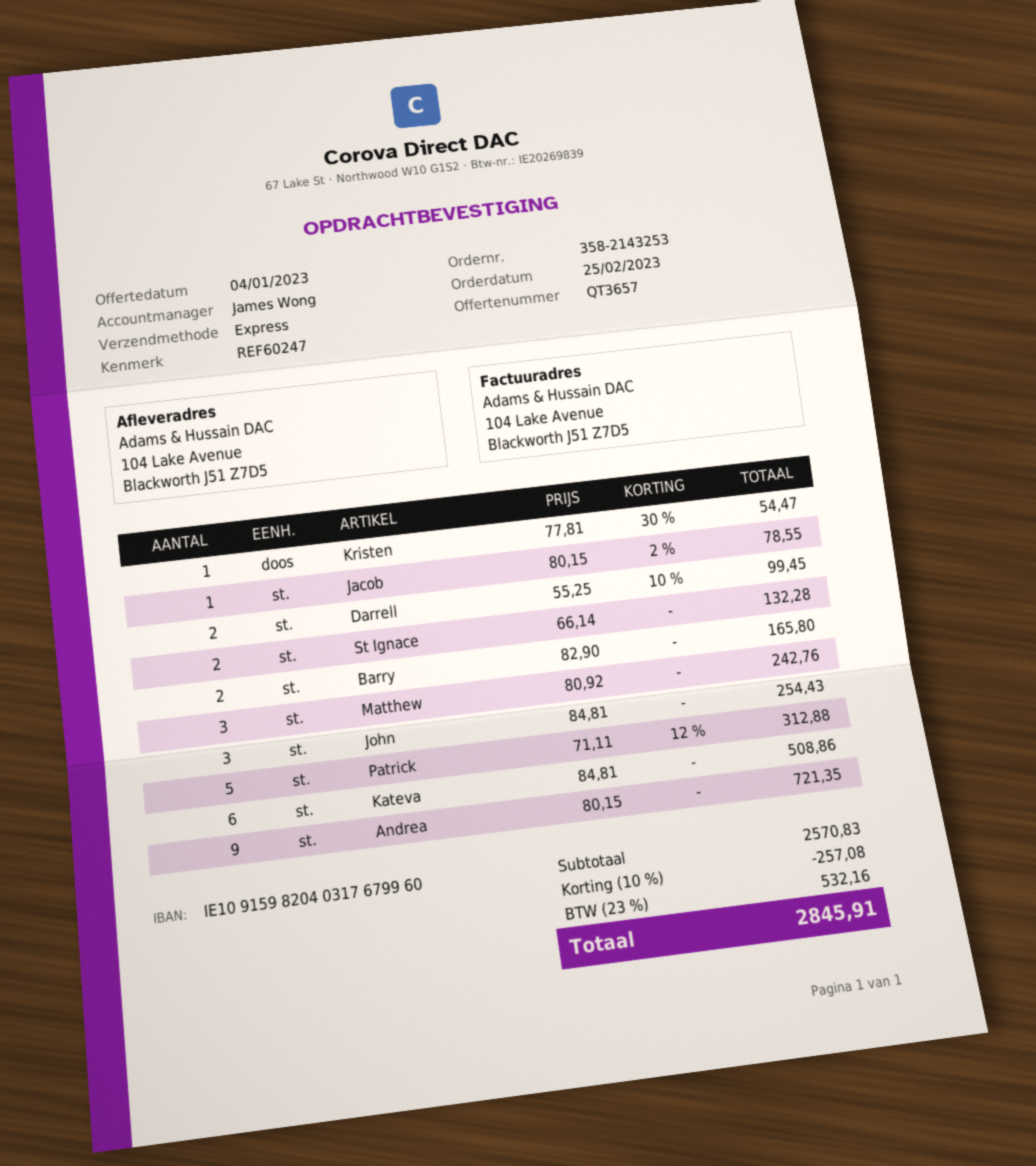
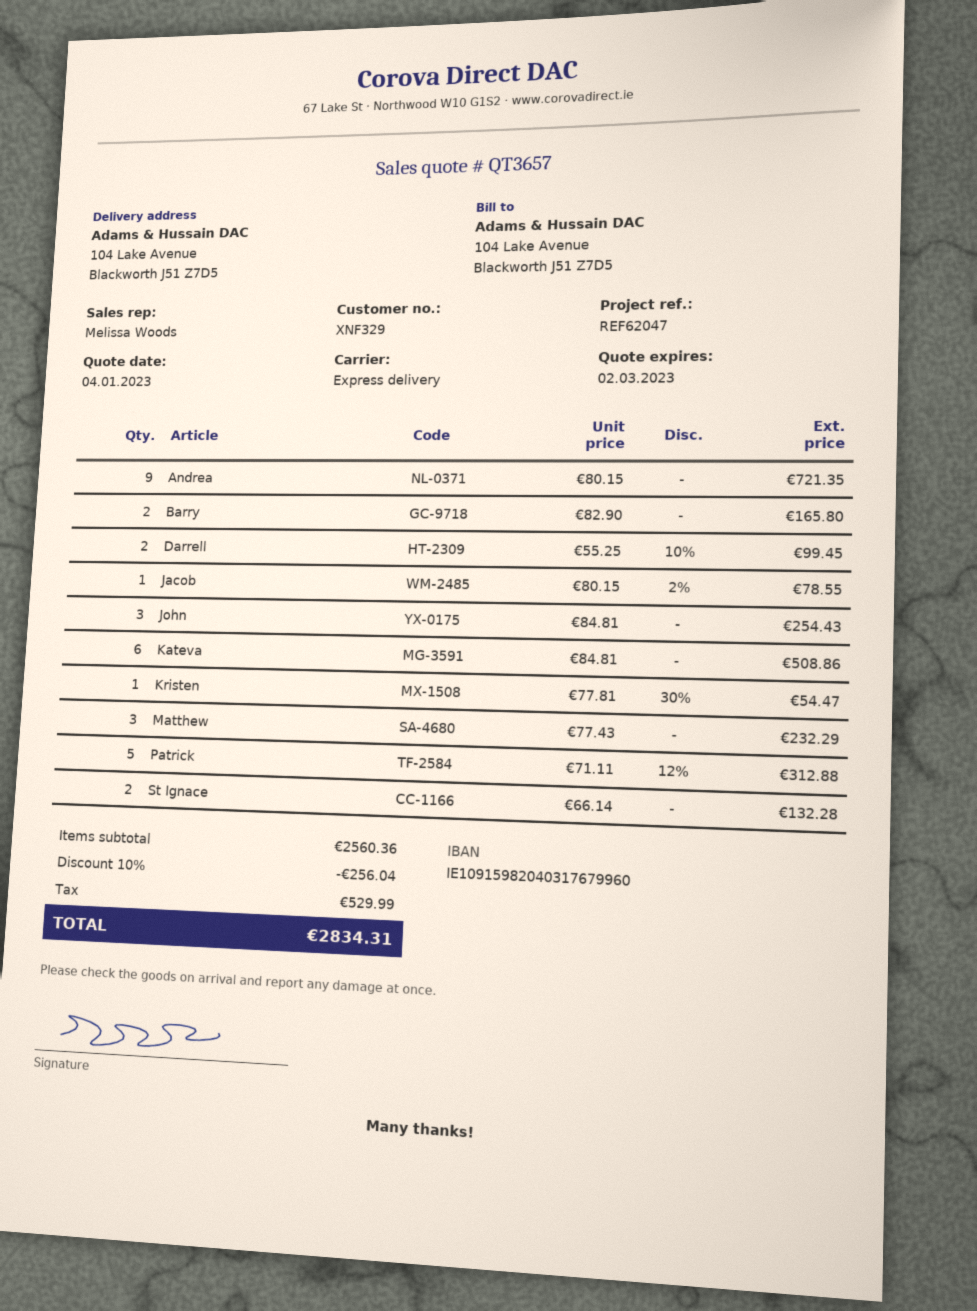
reference: REF60247 -> REF62047
sales rep: James Wong -> Melissa Woods
Matthew: 3 x 80.92 = 242.76 -> 3 x 77.43 = 232.29
subtotal: 2570.83 -> 2560.36
discount: 10% = 257.08 -> 10% = 256.04
tax: 532.16 -> 529.99
total: 2845.91 -> 2834.31

